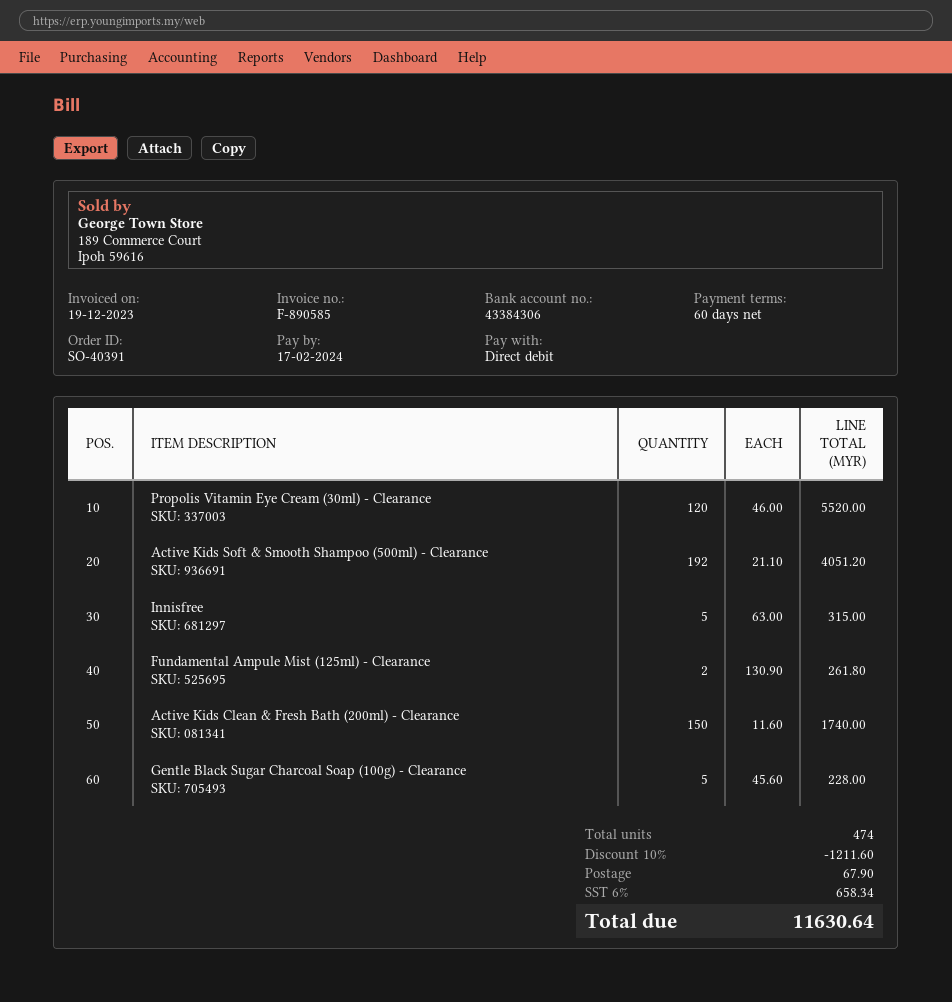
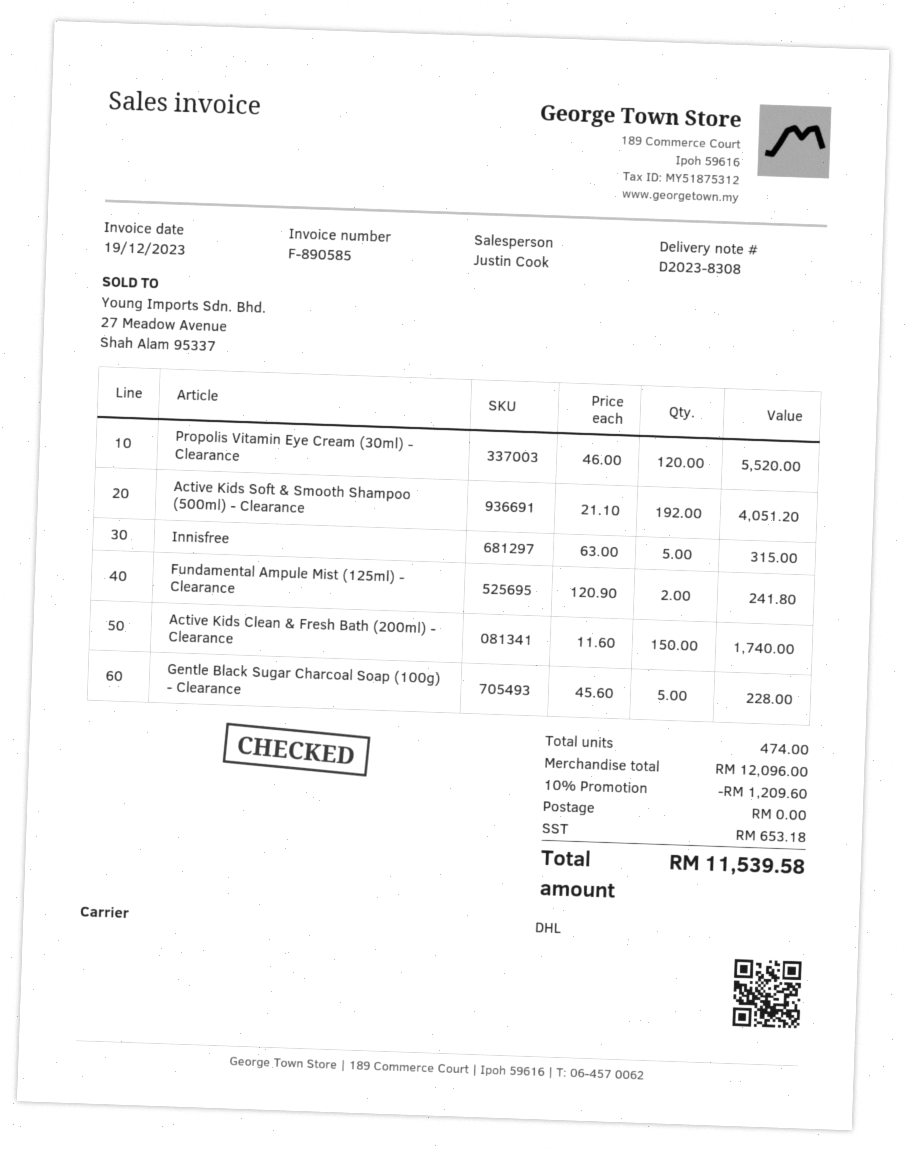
Fundamental Ampule Mist (125ml) - Clearance: 2 x 130.90 = 261.80 -> 2 x 120.90 = 241.80
discount: 10% = 1211.60 -> 10% = 1209.60
shipping: 67.90 -> 0.00
tax: 658.34 -> 653.18
total: 11630.64 -> 11539.58

